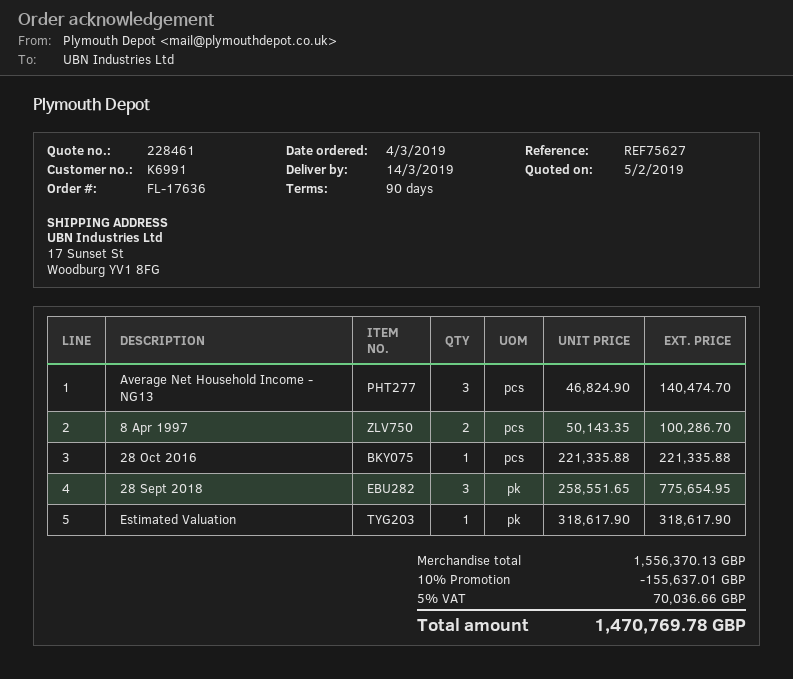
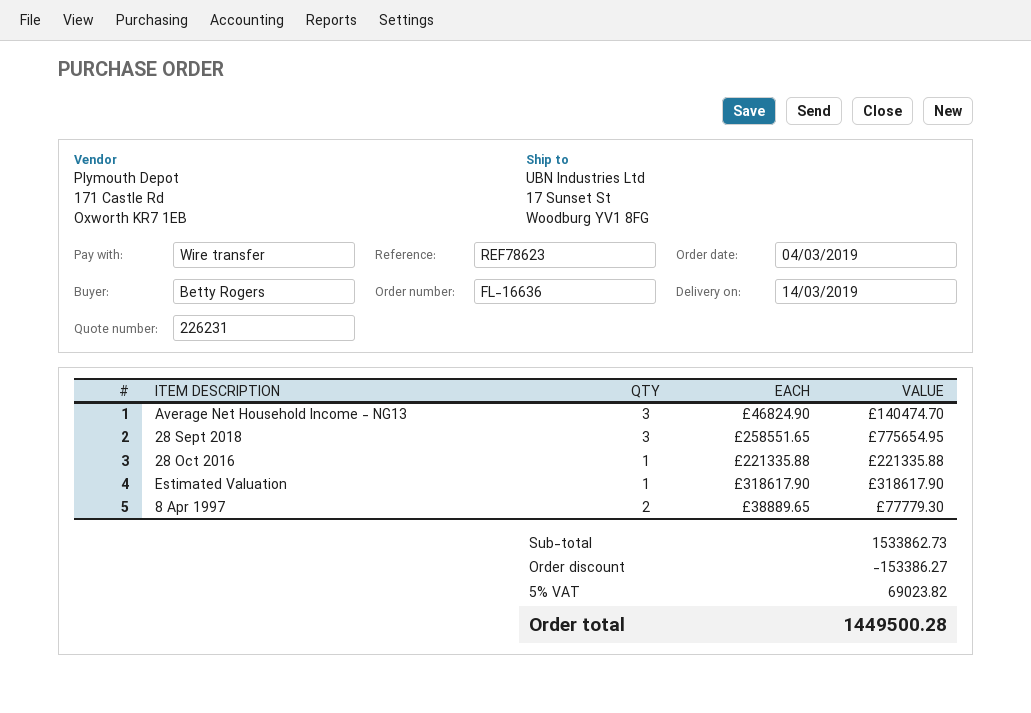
quote number: 228461 -> 226231
order number: FL-17636 -> FL-16636
reference: REF75627 -> REF78623
8 Apr 1997: 2 x 50143.35 = 100286.70 -> 2 x 38889.65 = 77779.30
subtotal: 1556370.13 -> 1533862.73
discount: 155637.01 -> 153386.27
tax: 5% = 70036.66 -> 5% = 69023.82
total: 1470769.78 -> 1449500.28

